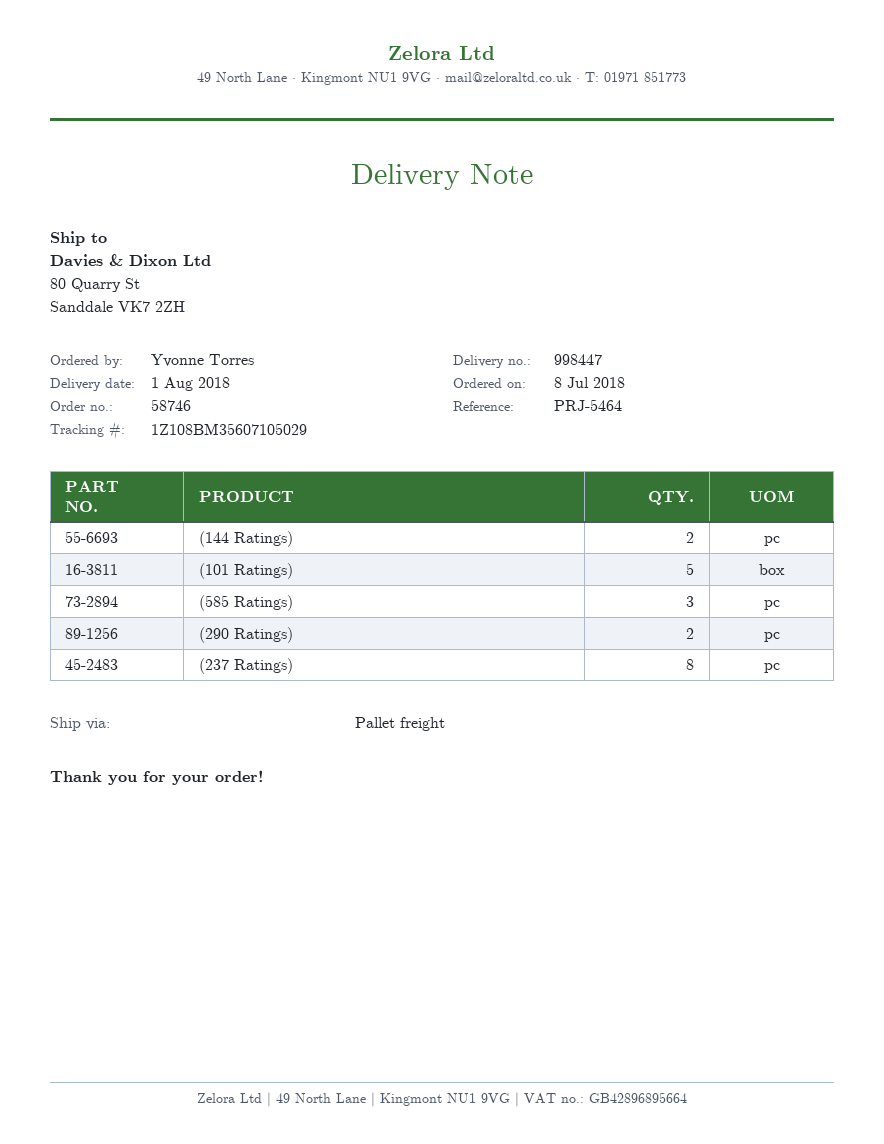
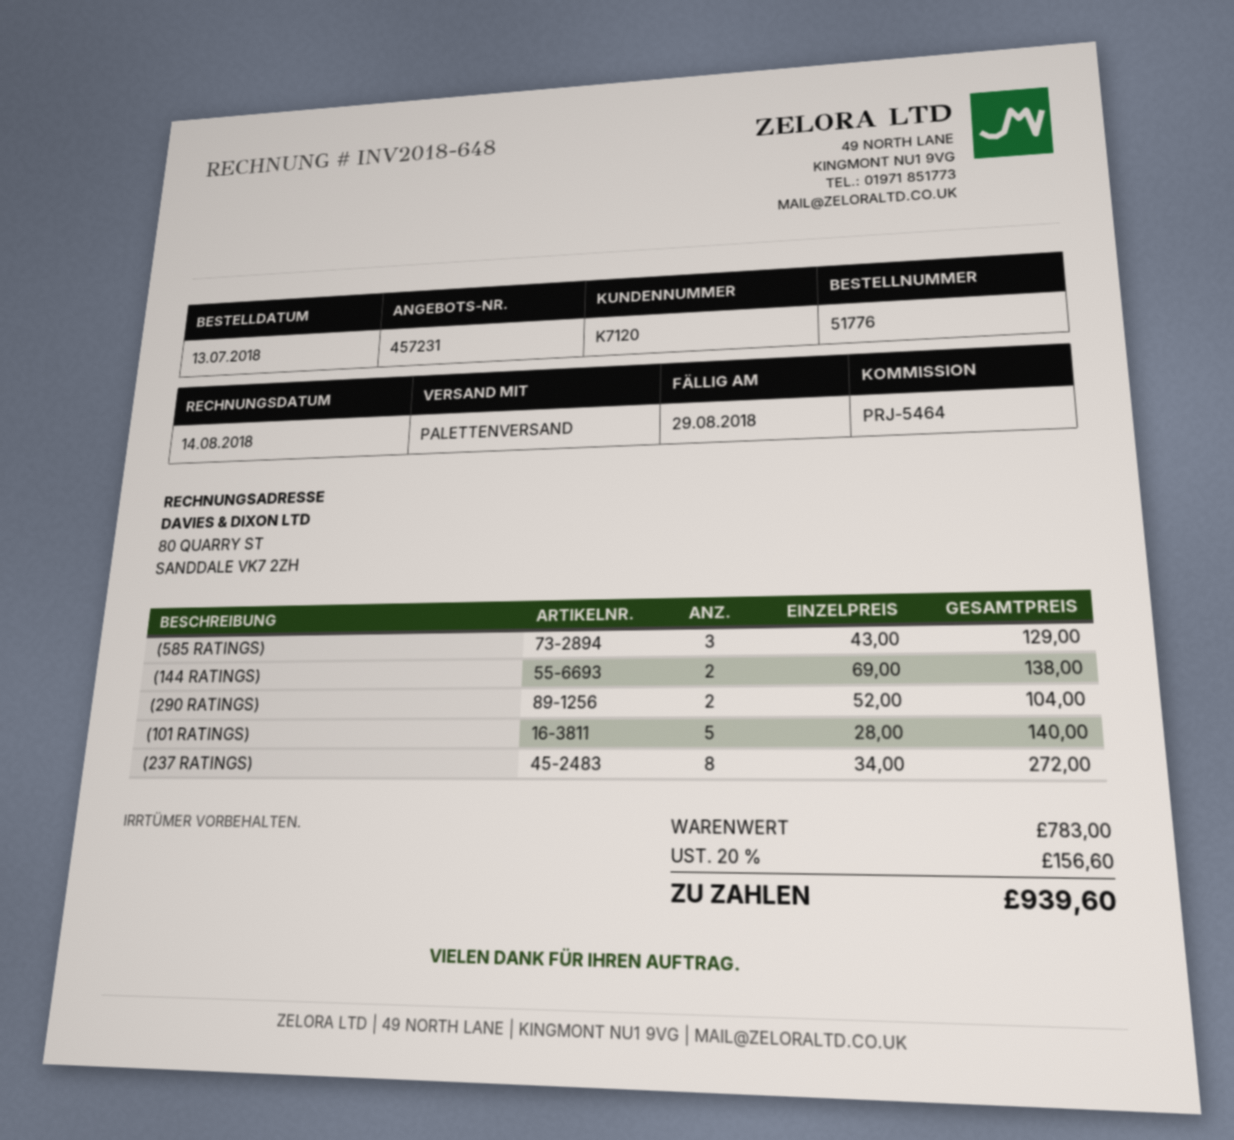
order number: 58746 -> 51776
order date: 2018-07-08 -> 2018-07-13

